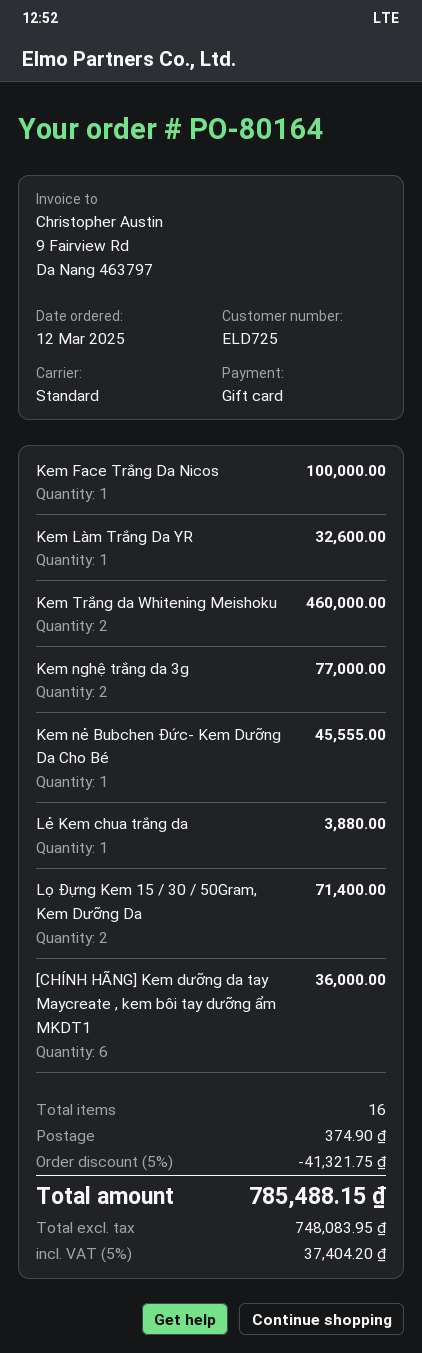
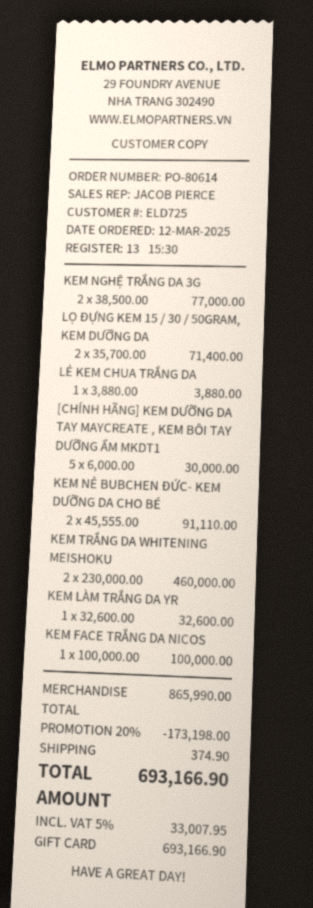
order number: PO-80164 -> PO-80614
Kem nẻ Bubchen Đức- Kem Dưỡng Da Cho Bé: 1 for 45555.00 -> 2 for 91110.00
[CHÍNH HÃNG] Kem dưỡng da tay Maycreate , kem bôi tay dưỡng ẩm MKDT1: 6 for 36000.00 -> 5 for 30000.00
discount: 5% = 41321.75 -> 20% = 173198.00
tax: 5% = 37404.20 -> 5% = 33007.95
total: 785488.15 -> 693166.90

